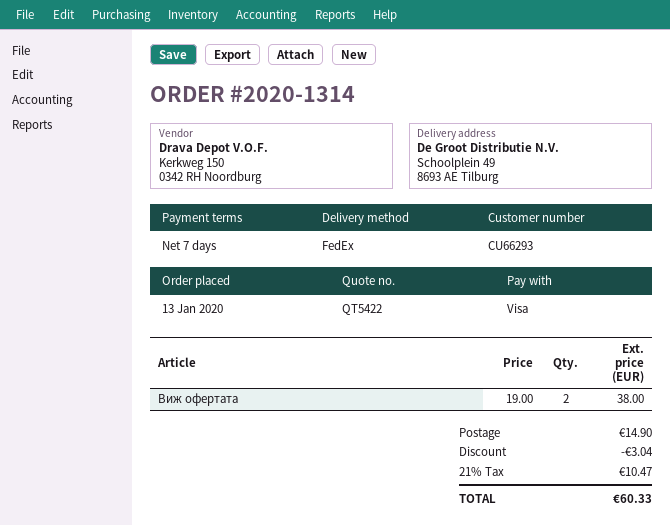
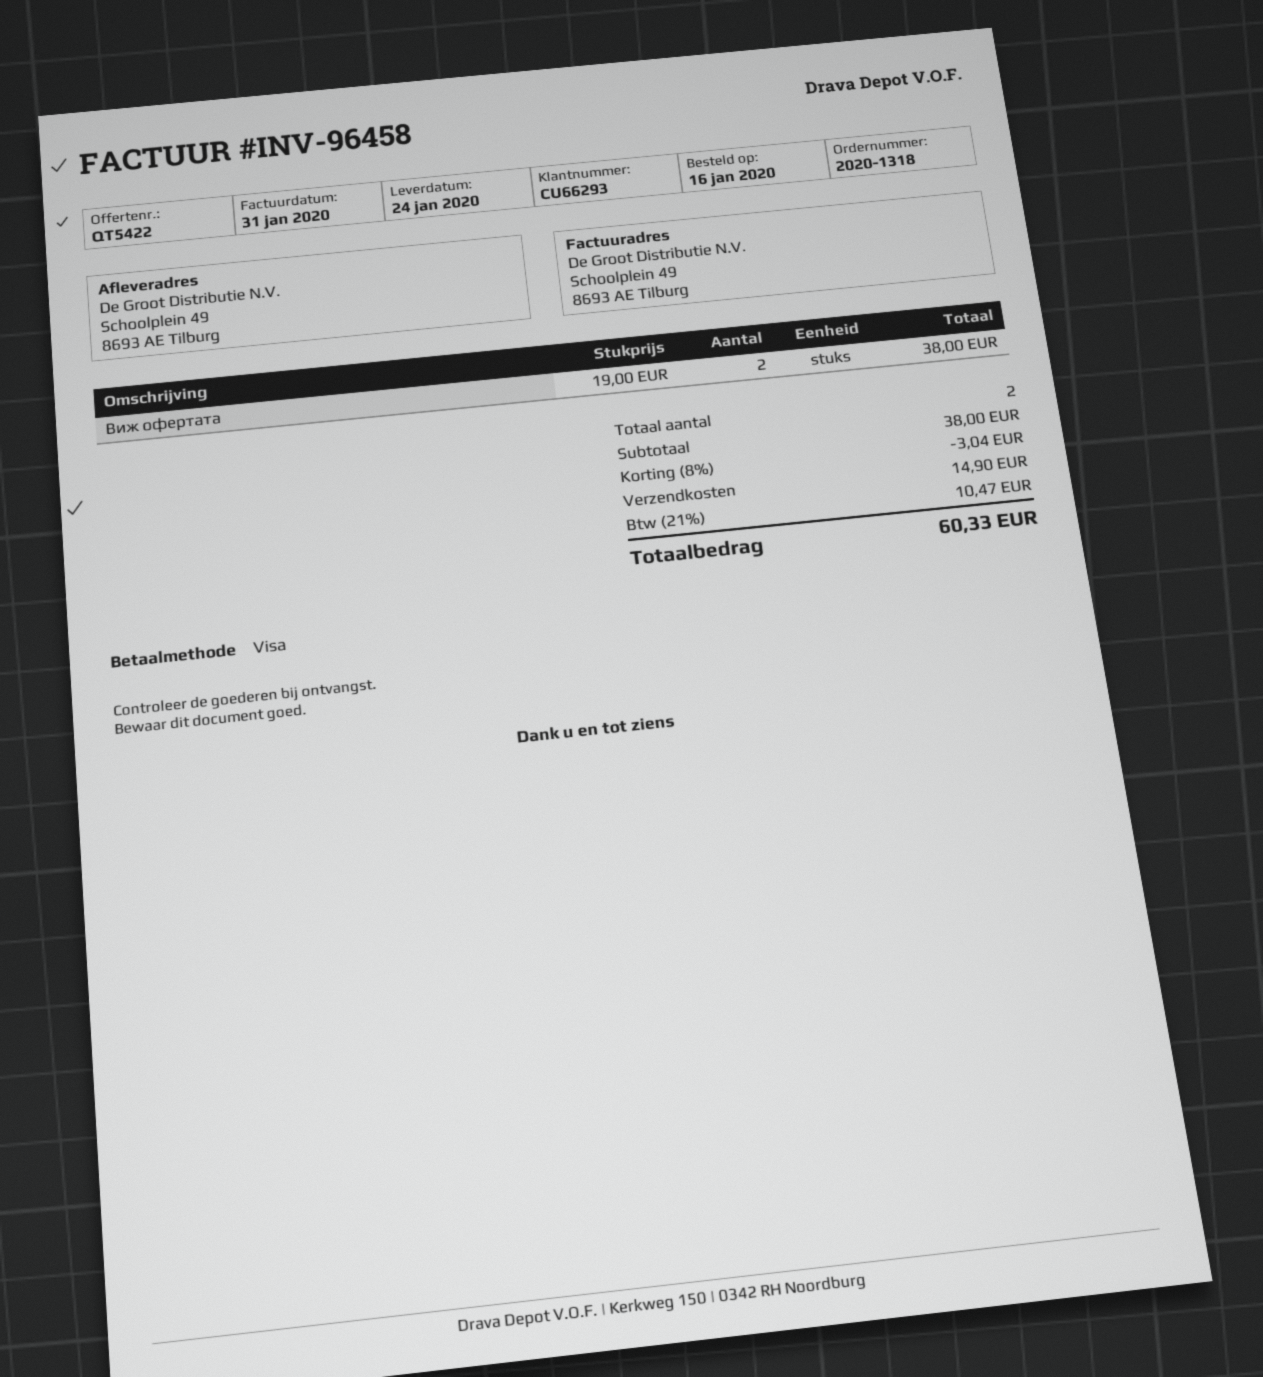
order number: 2020-1314 -> 2020-1318
order date: 2020-01-13 -> 2020-01-16

